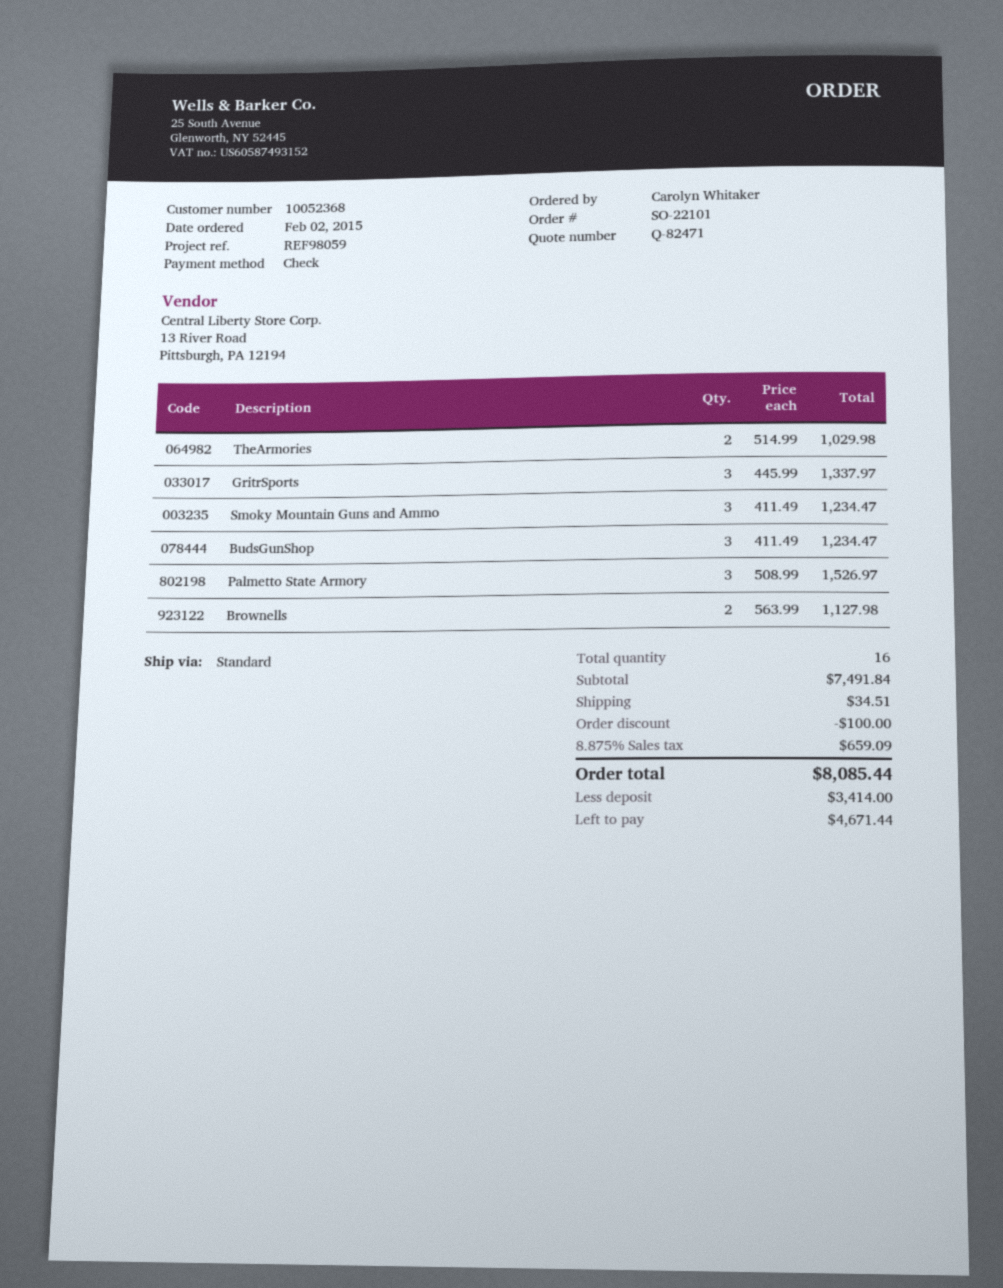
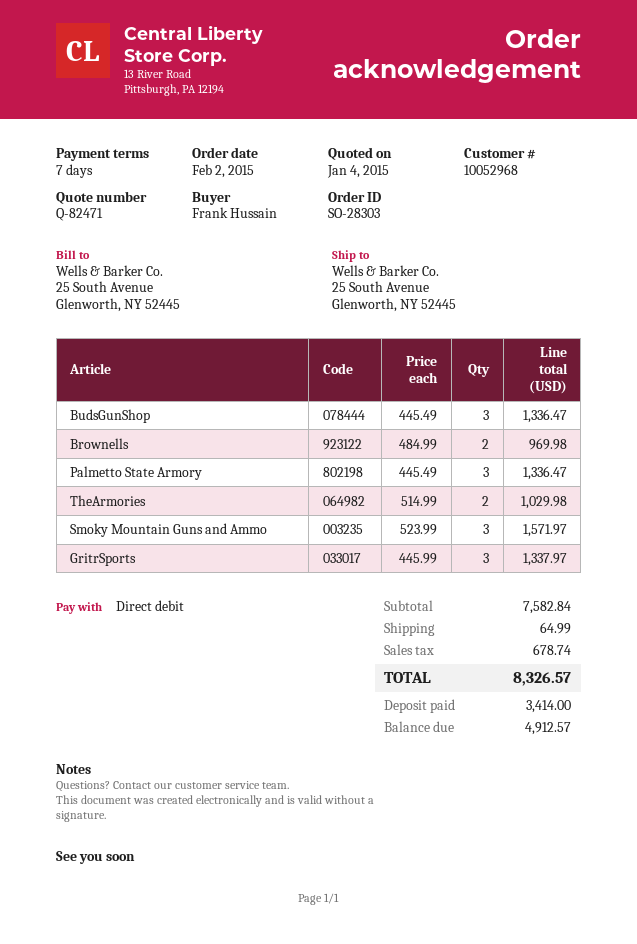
order number: SO-22101 -> SO-28303
customer number: 10052368 -> 10052968
ordered by: Carolyn Whitaker -> Frank Hussain
payment method: cheque -> direct debit
Smoky Mountain Guns and Ammo: 3 x 411.49 = 1234.47 -> 3 x 523.99 = 1571.97
BudsGunShop: 3 x 411.49 = 1234.47 -> 3 x 445.49 = 1336.47
Palmetto State Armory: 3 x 508.99 = 1526.97 -> 3 x 445.49 = 1336.47
Brownells: 2 x 563.99 = 1127.98 -> 2 x 484.99 = 969.98
subtotal: 7491.84 -> 7582.84
discount: 100.00 -> none
shipping: 34.51 -> 64.99
tax: 659.09 -> 678.74
total: 8085.44 -> 8326.57
balance: 4671.44 -> 4912.57

